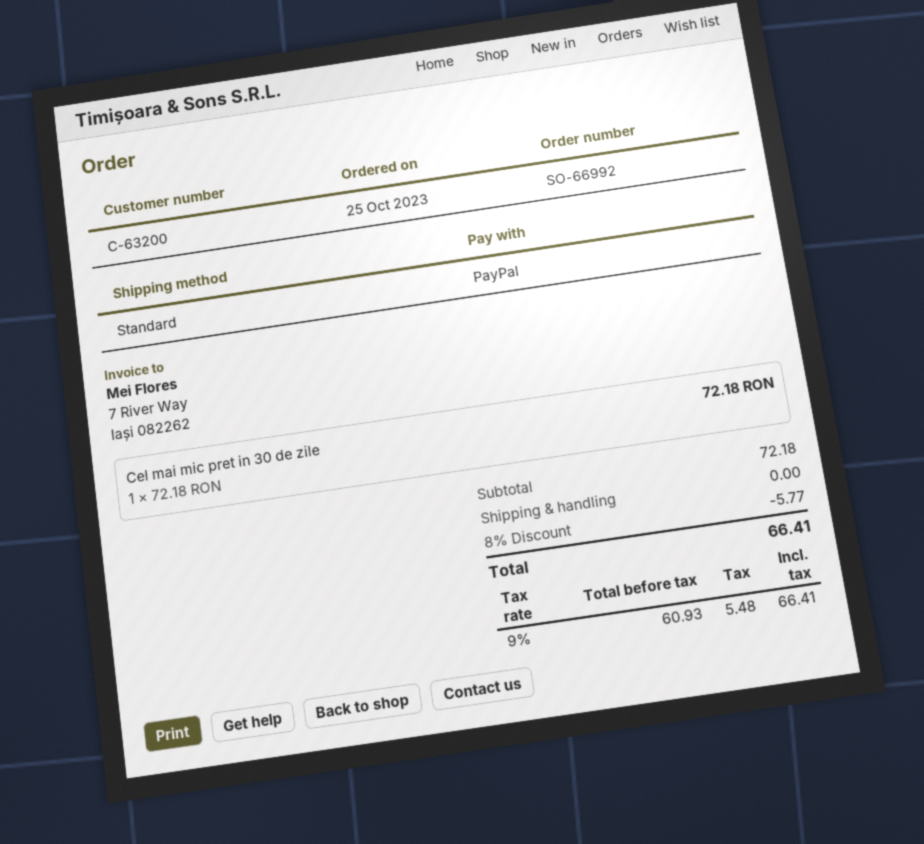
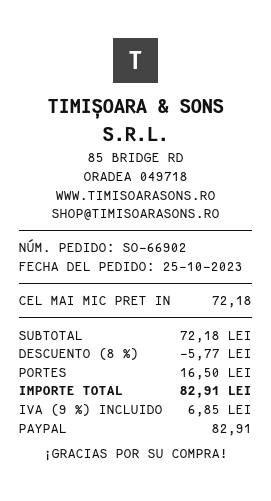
order number: SO-66992 -> SO-66902
shipping: 0.00 -> 16.50
tax: 9% = 5.48 -> 9% = 6.85
total: 66.41 -> 82.91

